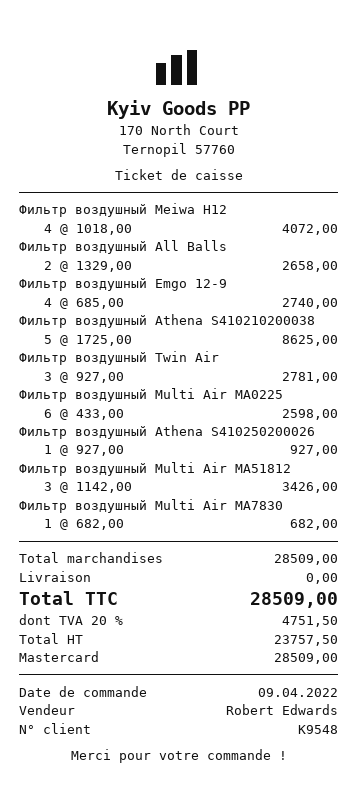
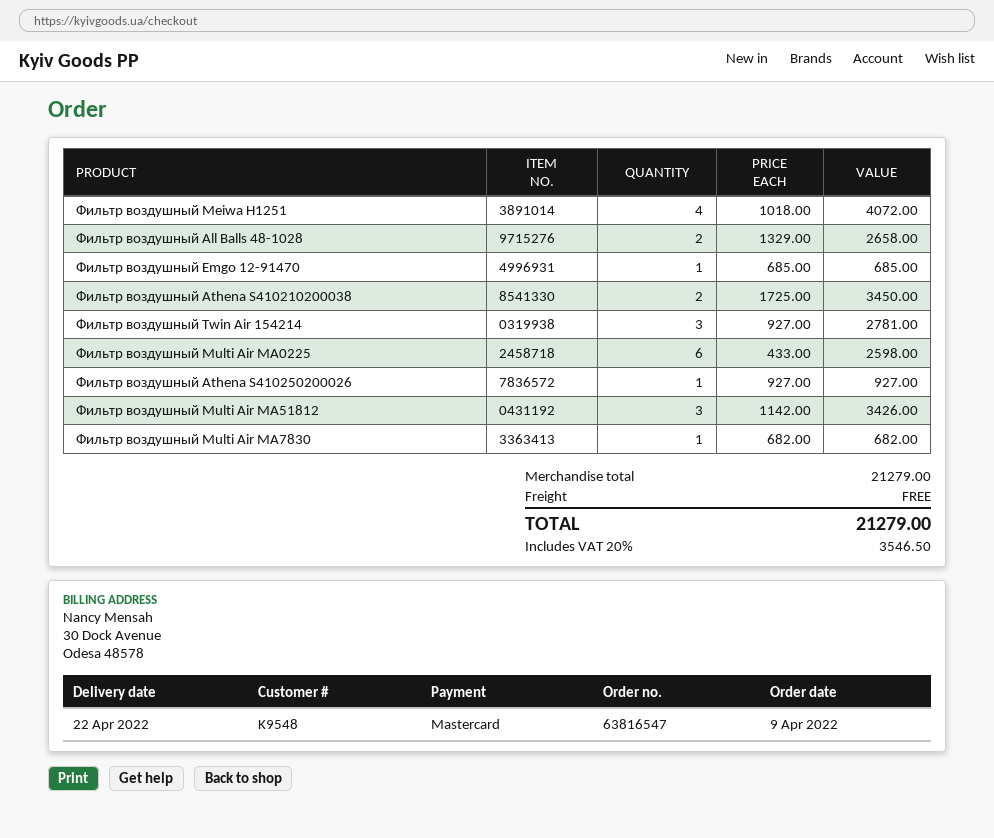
Фильтр воздушный Emgo 12-9: 4 x 685.00 = 2740.00 -> 1 x 685.00 = 685.00
Фильтр воздушный Athena S410210200038: 5 x 1725.00 = 8625.00 -> 2 x 1725.00 = 3450.00
subtotal: 28509.00 -> 21279.00
tax: 20% = 4751.50 -> 20% = 3546.50
total: 28509.00 -> 21279.00

